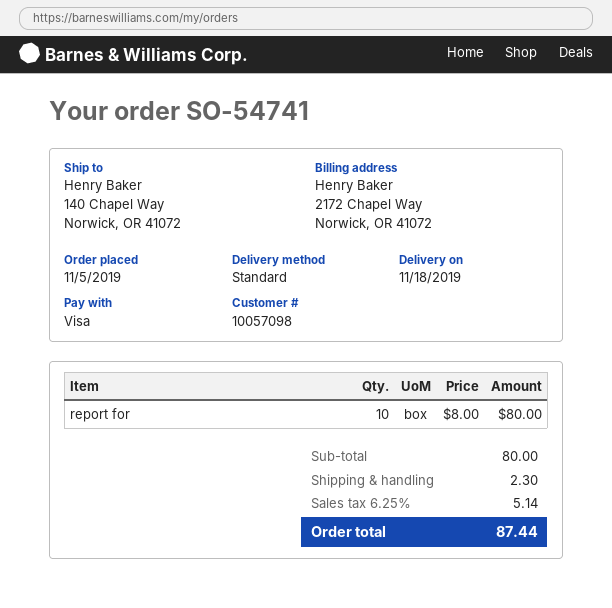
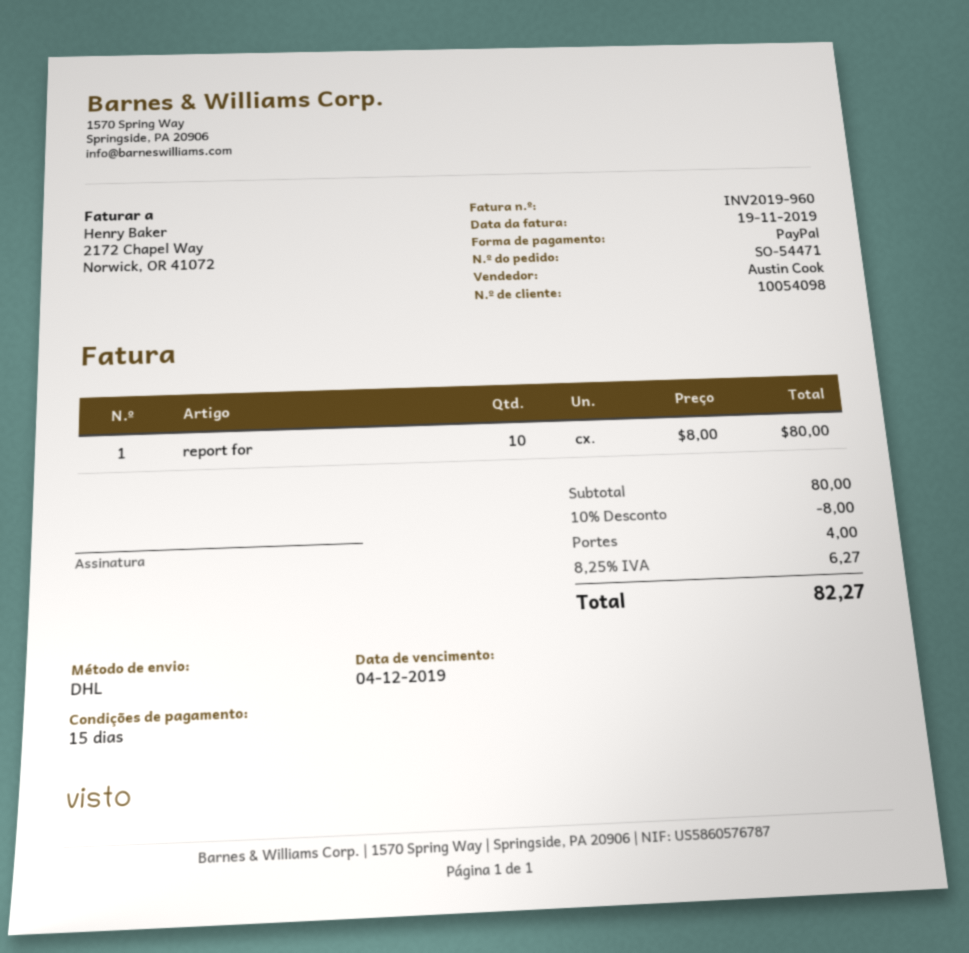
order number: SO-54741 -> SO-54471
customer number: 10057098 -> 10054098
payment method: Visa -> PayPal
shipping method: standard -> DHL
discount: none -> 10% = 8.00
shipping: 2.30 -> 4.00
tax: 6.25% = 5.14 -> 8.25% = 6.27
total: 87.44 -> 82.27

